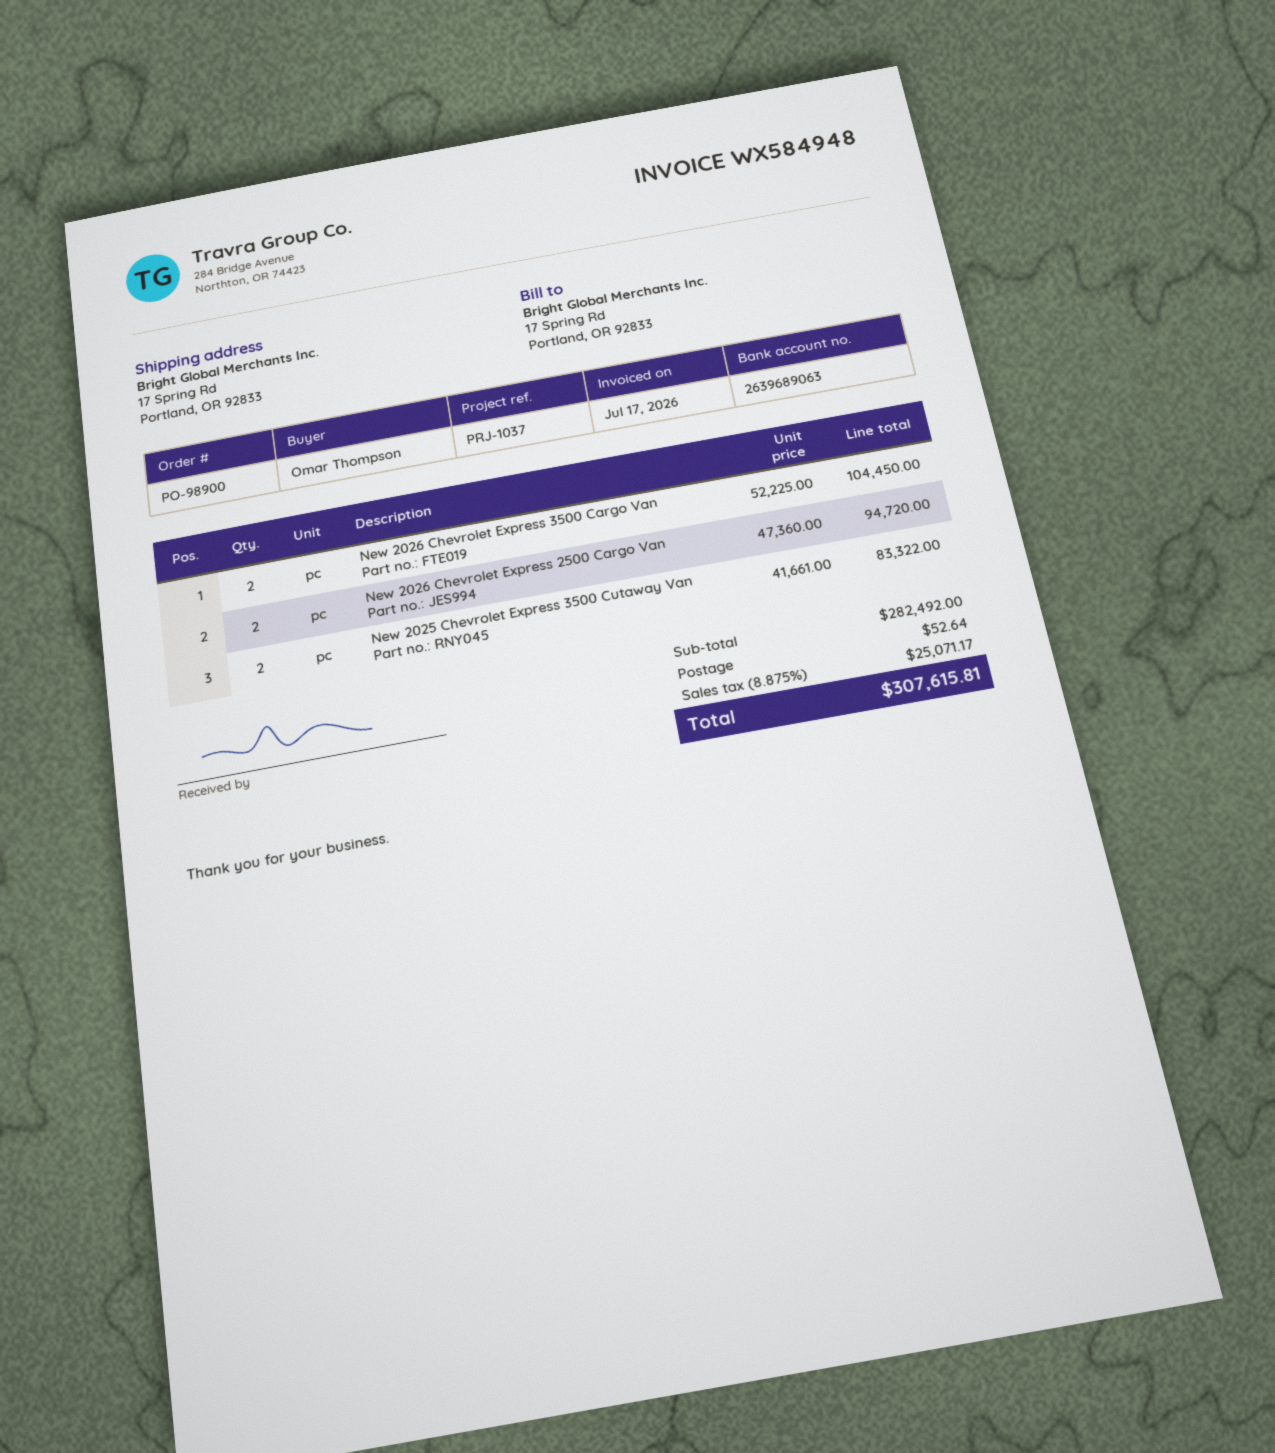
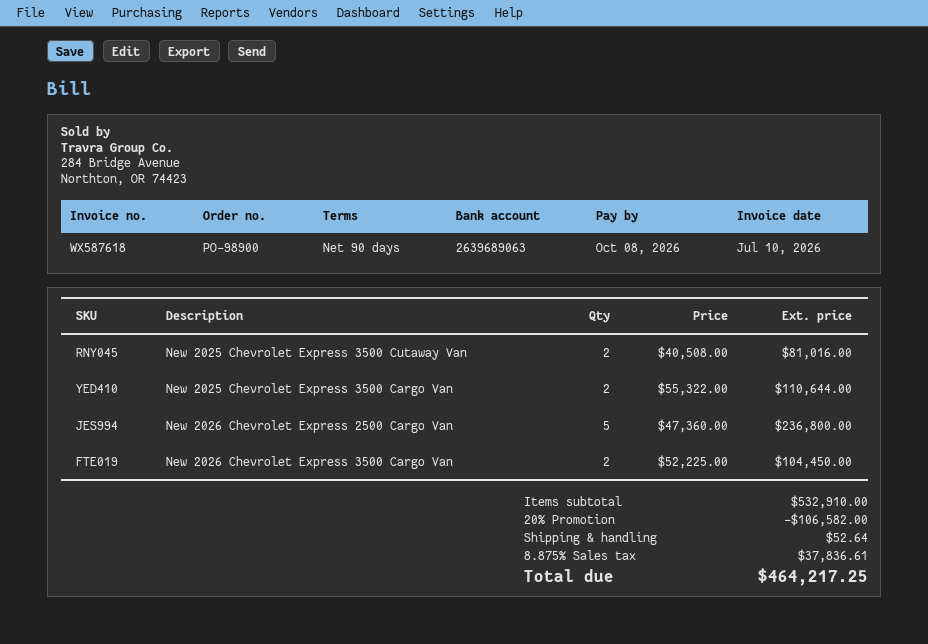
invoice number: WX584948 -> WX587618
invoice date: 2026-07-17 -> 2026-07-10
New 2026 Chevrolet Express 2500 Cargo Van: 2 x 47360.00 = 94720.00 -> 5 x 47360.00 = 236800.00
New 2025 Chevrolet Express 3500 Cutaway Van: 2 x 41661.00 = 83322.00 -> 2 x 40508.00 = 81016.00
New 2025 Chevrolet Express 3500 Cargo Van: none -> 2 x 55322.00 = 110644.00
subtotal: 282492.00 -> 532910.00
discount: none -> 20% = 106582.00
tax: 8.875% = 25071.17 -> 8.875% = 37836.61
total: 307615.81 -> 464217.25

